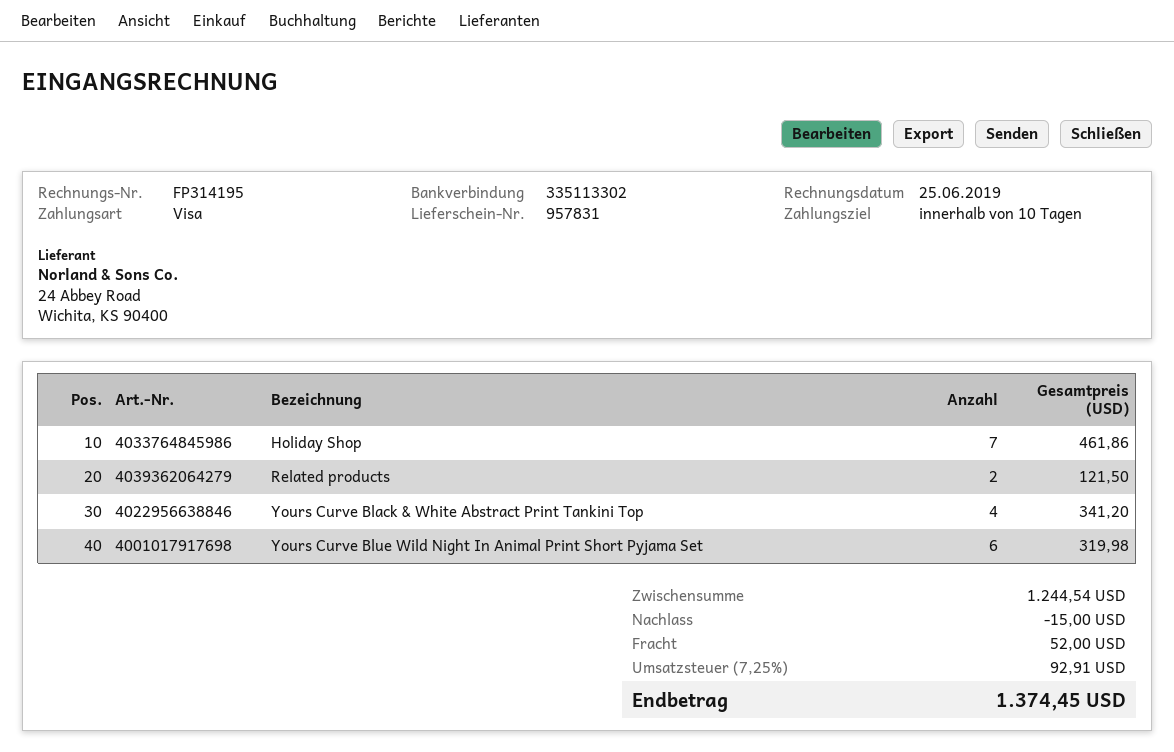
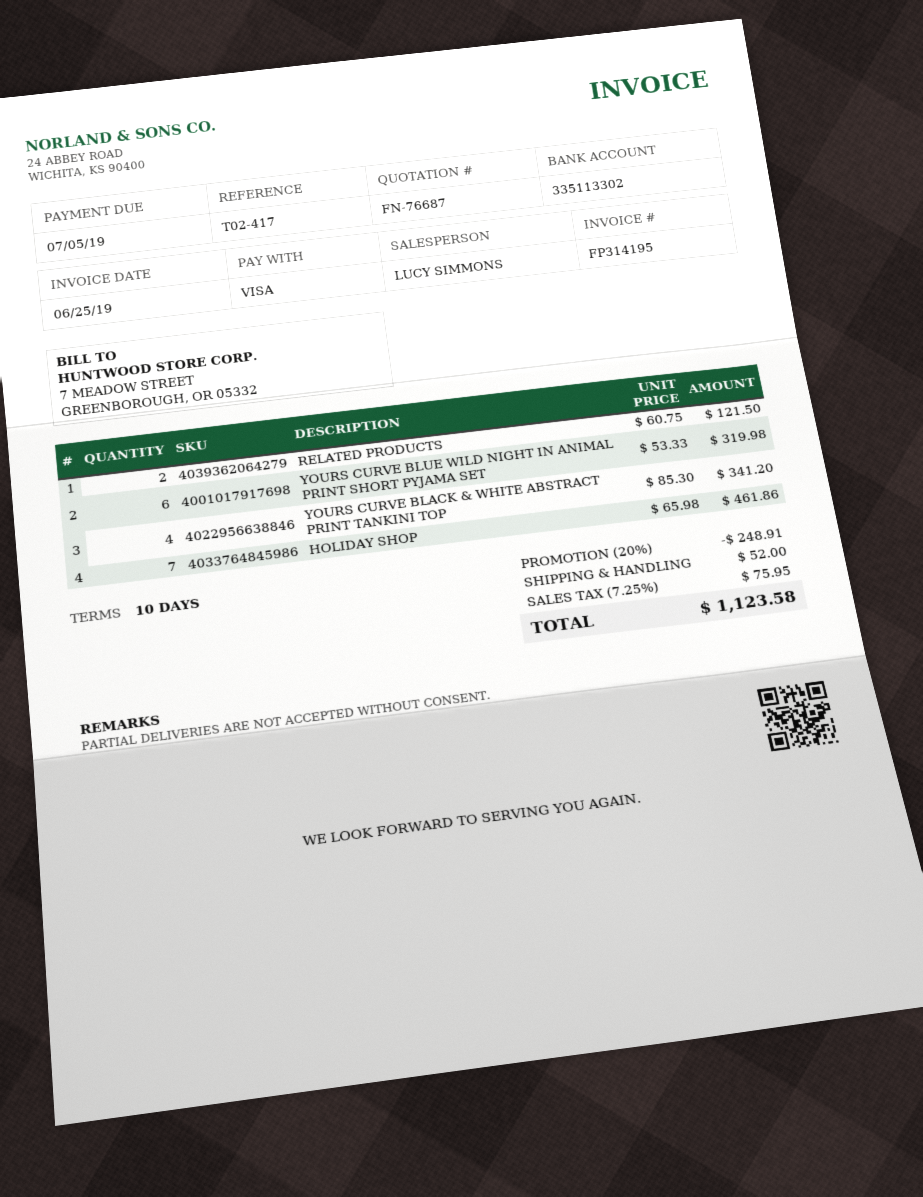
discount: 15.00 -> 248.91
tax: 7.25% = 92.91 -> 7.25% = 75.95
total: 1374.45 -> 1123.58

